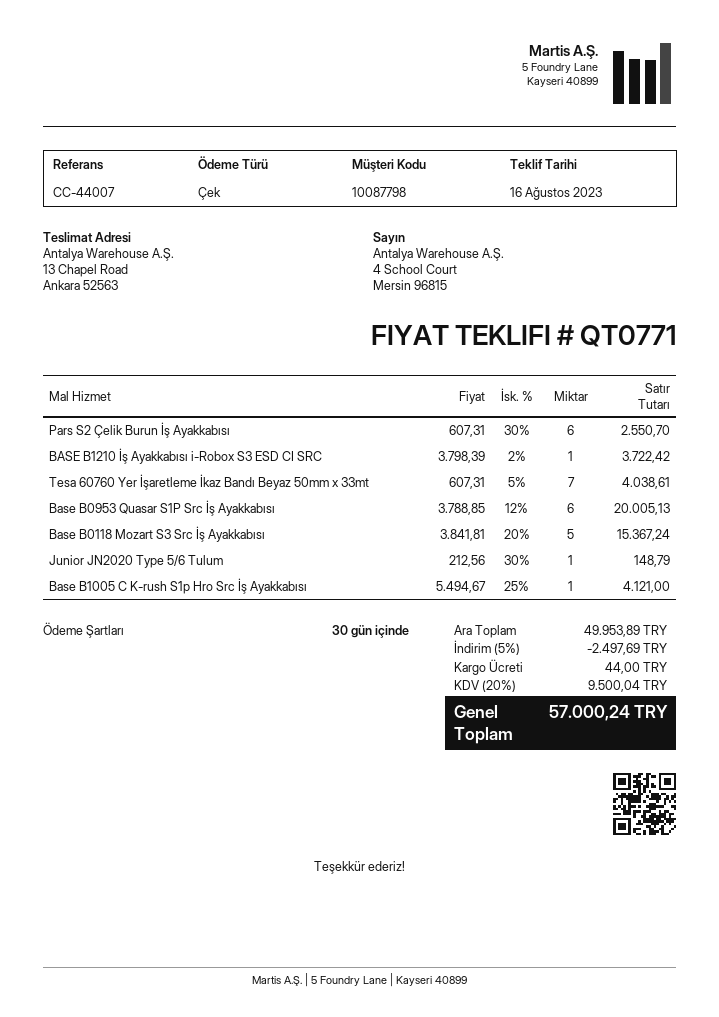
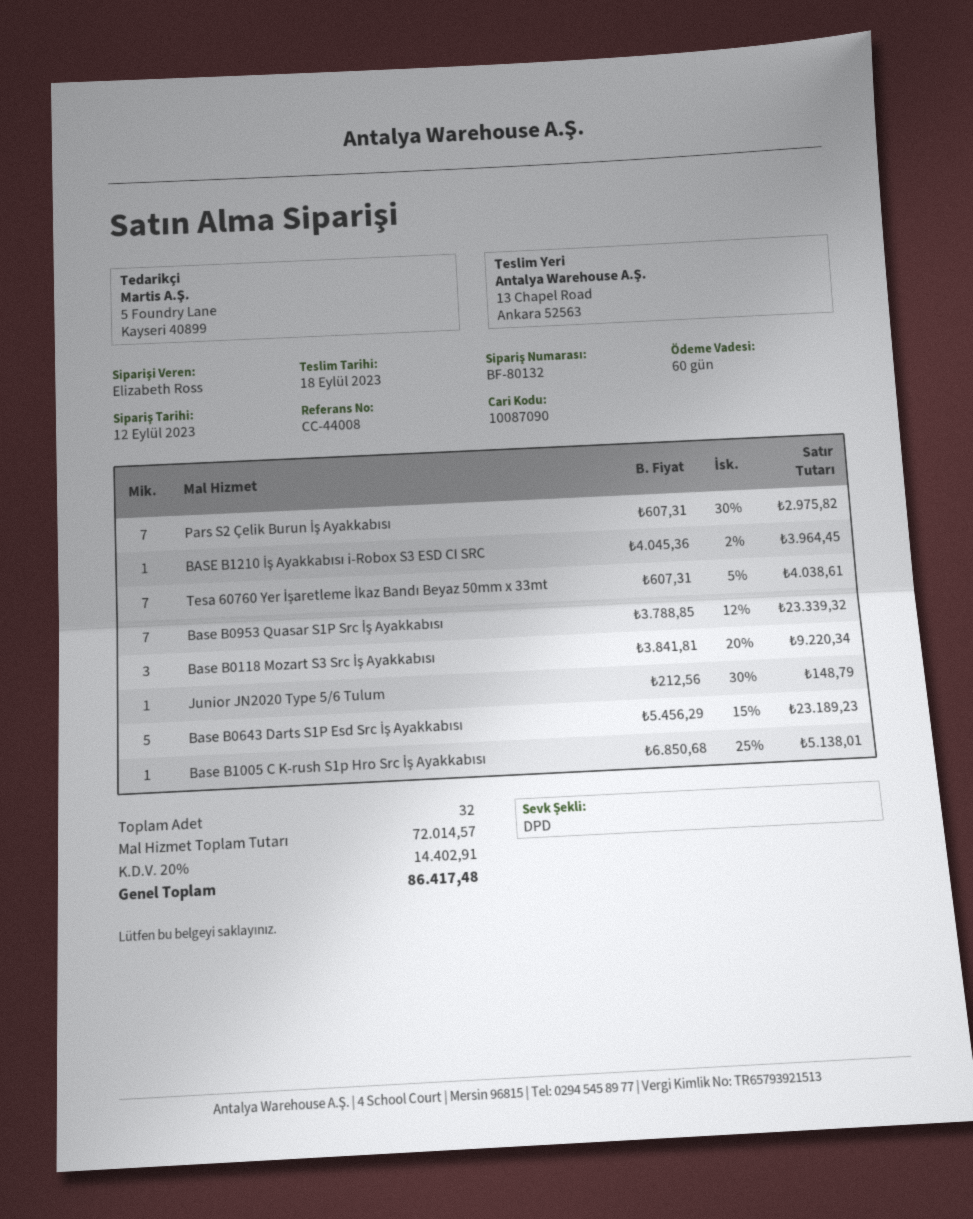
payment terms: 30 days -> 60 days
customer number: 10087798 -> 10087090
reference: CC-44007 -> CC-44008
Pars S2 Çelik Burun İş Ayakkabısı: 6 x 607.31 - 30% = 2550.70 -> 7 x 607.31 - 30% = 2975.82
BASE B1210 İş Ayakkabısı i-Robox S3 ESD CI SRC: 1 x 3798.39 - 2% = 3722.42 -> 1 x 4045.36 - 2% = 3964.45
Base B0953 Quasar S1P Src İş Ayakkabısı: 6 x 3788.85 - 12% = 20005.13 -> 7 x 3788.85 - 12% = 23339.32
Base B0118 Mozart S3 Src İş Ayakkabısı: 5 x 3841.81 - 20% = 15367.24 -> 3 x 3841.81 - 20% = 9220.34
Base B1005 C K-rush S1p Hro Src İş Ayakkabısı: 1 x 5494.67 - 25% = 4121.00 -> 1 x 6850.68 - 25% = 5138.01
Base B0643 Darts S1P Esd Src İş Ayakkabısı: none -> 5 x 5456.29 - 15% = 23189.23
subtotal: 49953.89 -> 72014.57
discount: 5% = 2497.69 -> none
shipping: 44.00 -> none
tax: 20% = 9500.04 -> 20% = 14402.91
total: 57000.24 -> 86417.48

